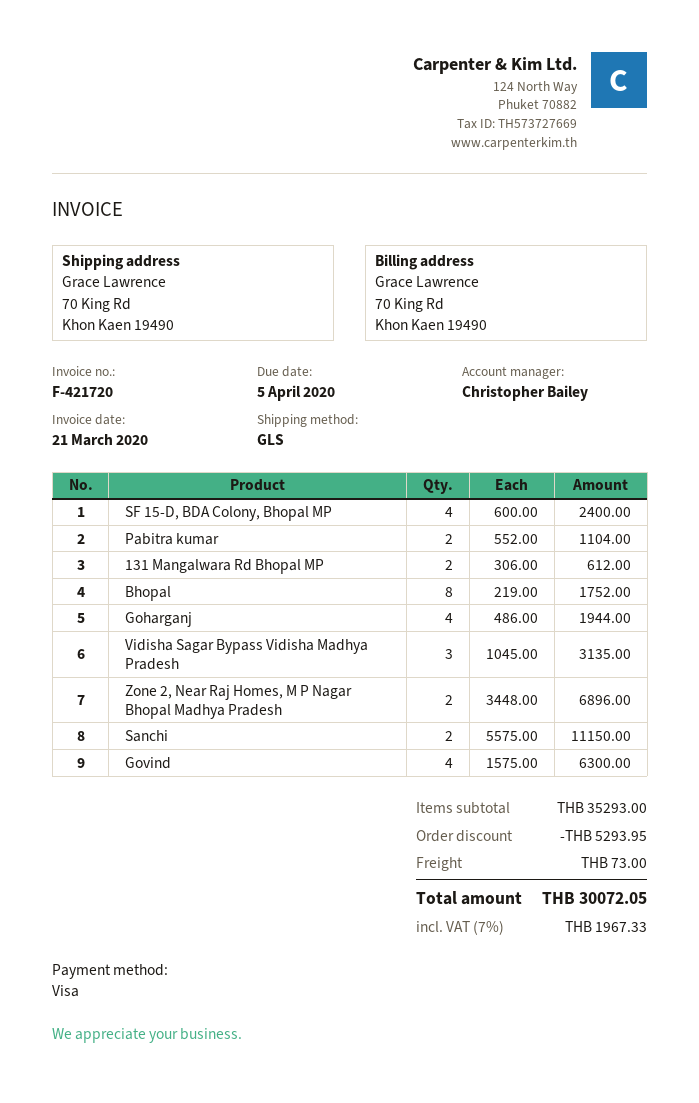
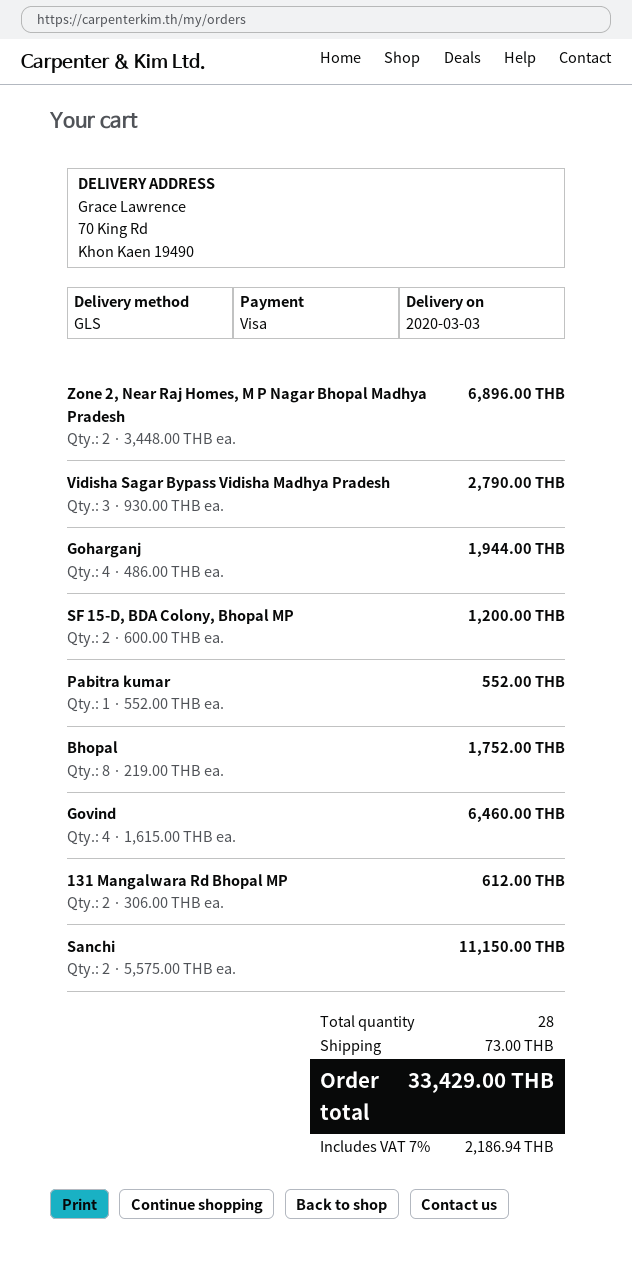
SF 15-D, BDA Colony, Bhopal MP: 4 x 600.00 = 2400.00 -> 2 x 600.00 = 1200.00
Pabitra kumar: 2 x 552.00 = 1104.00 -> 1 x 552.00 = 552.00
Vidisha Sagar Bypass Vidisha Madhya Pradesh: 3 x 1045.00 = 3135.00 -> 3 x 930.00 = 2790.00
Govind: 4 x 1575.00 = 6300.00 -> 4 x 1615.00 = 6460.00
discount: 5293.95 -> none
tax: 7% = 1967.33 -> 7% = 2186.94
total: 30072.05 -> 33429.00

